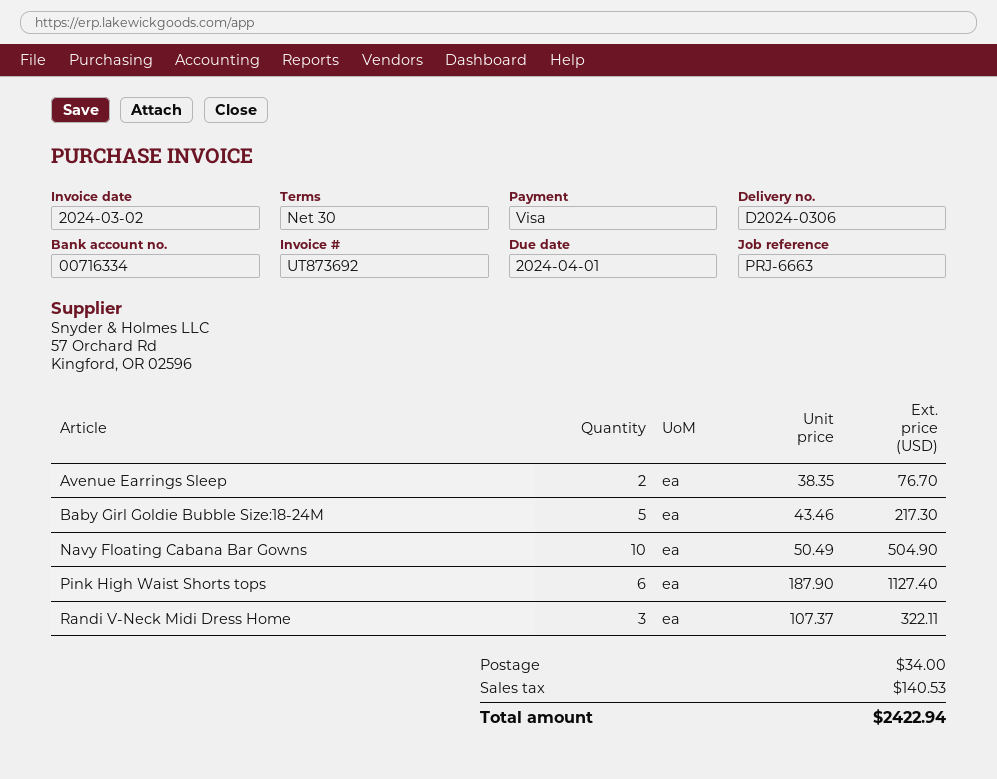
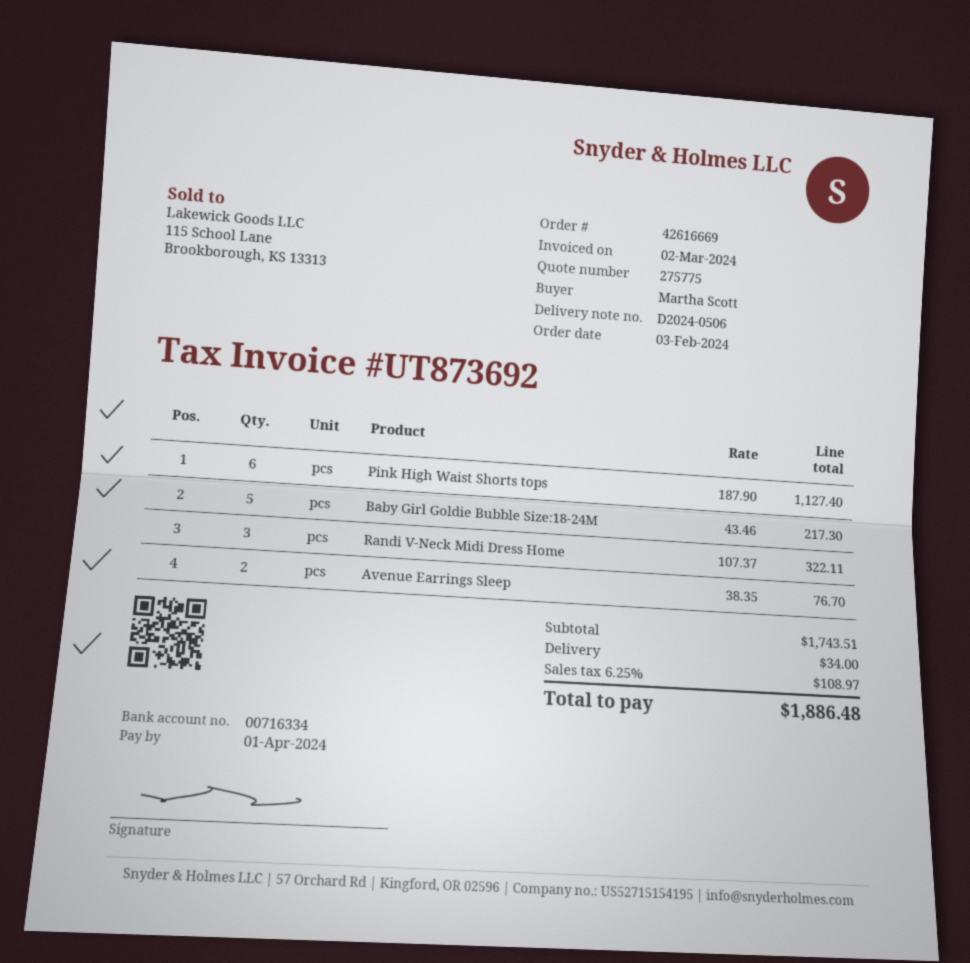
delivery note number: D2024-0306 -> D2024-0506
Navy Floating Cabana Bar Gowns: 10 x 50.49 = 504.90 -> none
tax: 140.53 -> 108.97
total: 2422.94 -> 1886.48

